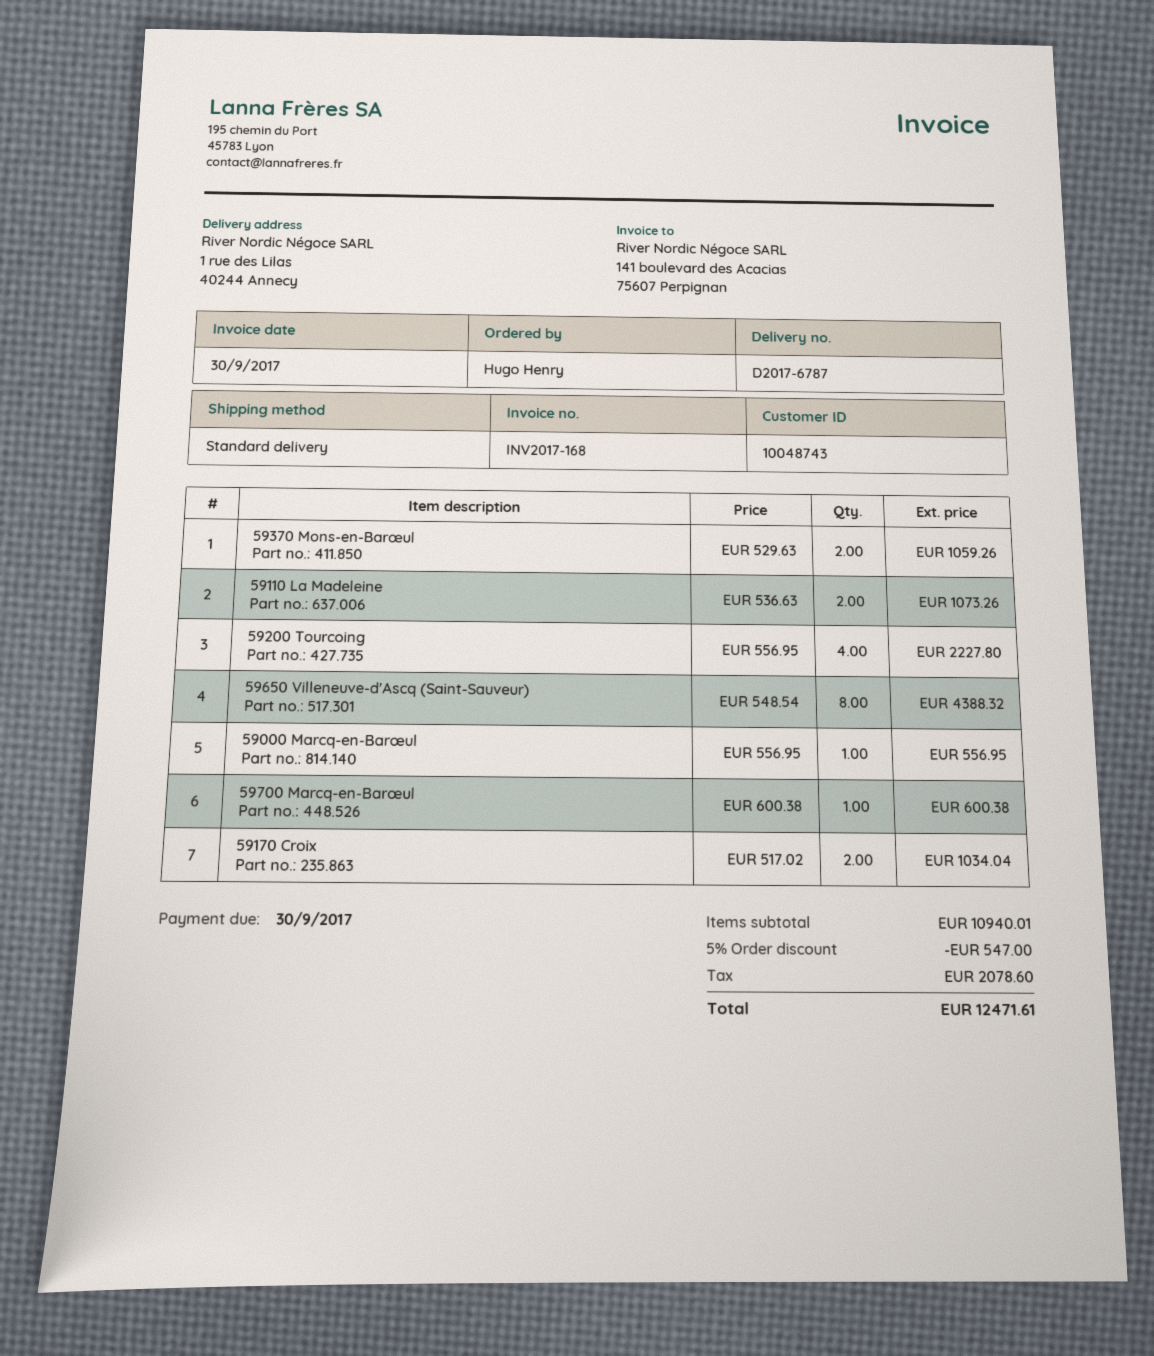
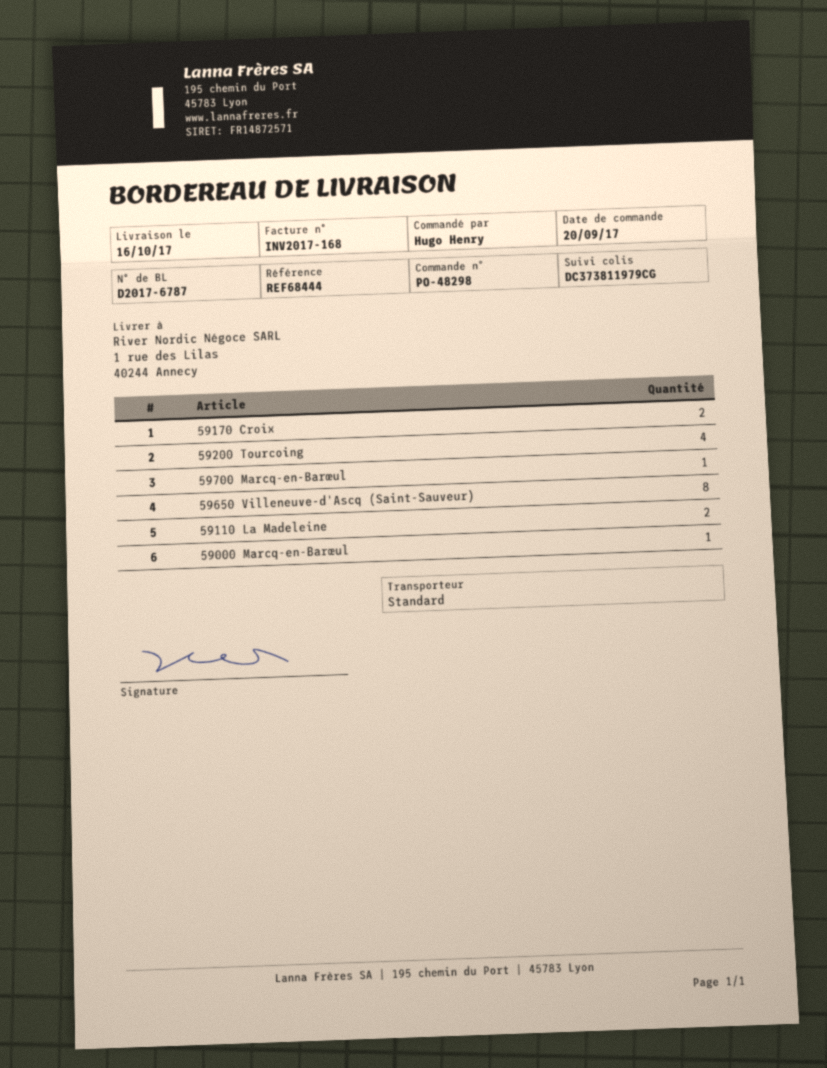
59370 Mons-en-Barœul: 2 -> none

